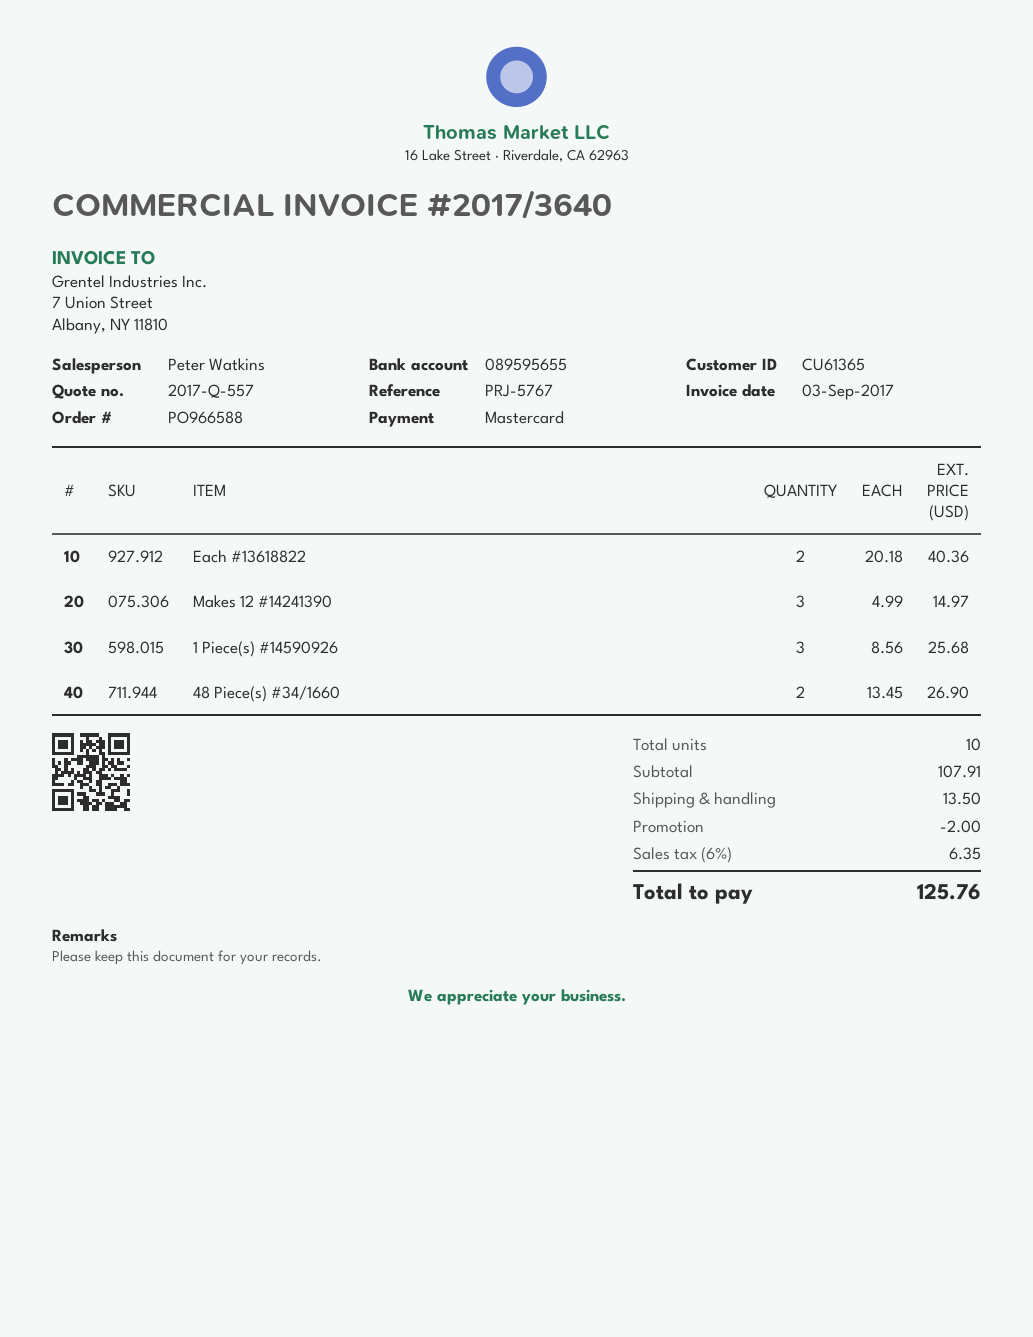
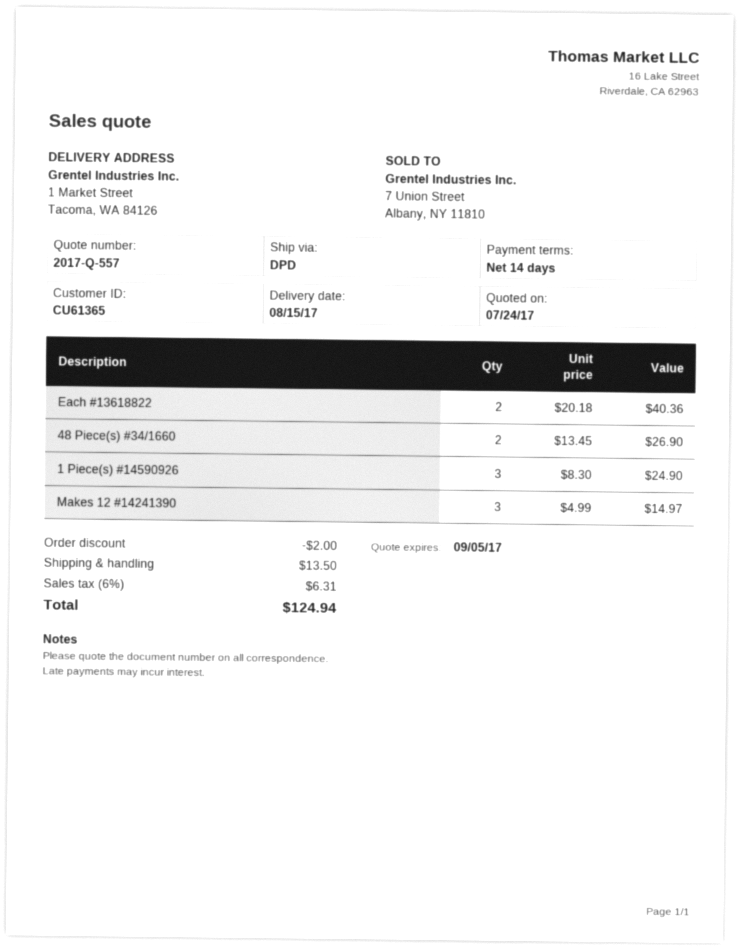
1 Piece(s) #14590926: 3 x 8.56 = 25.68 -> 3 x 8.30 = 24.90
tax: 6% = 6.35 -> 6% = 6.31
total: 125.76 -> 124.94

